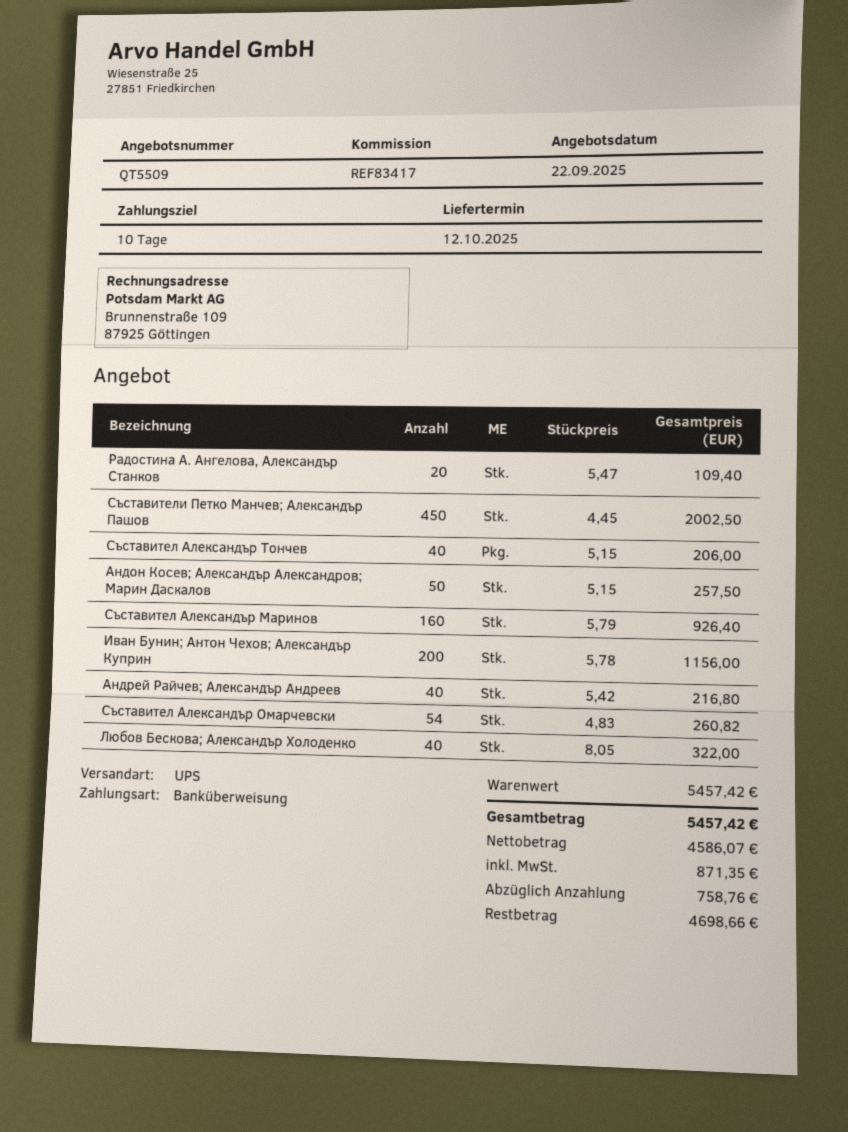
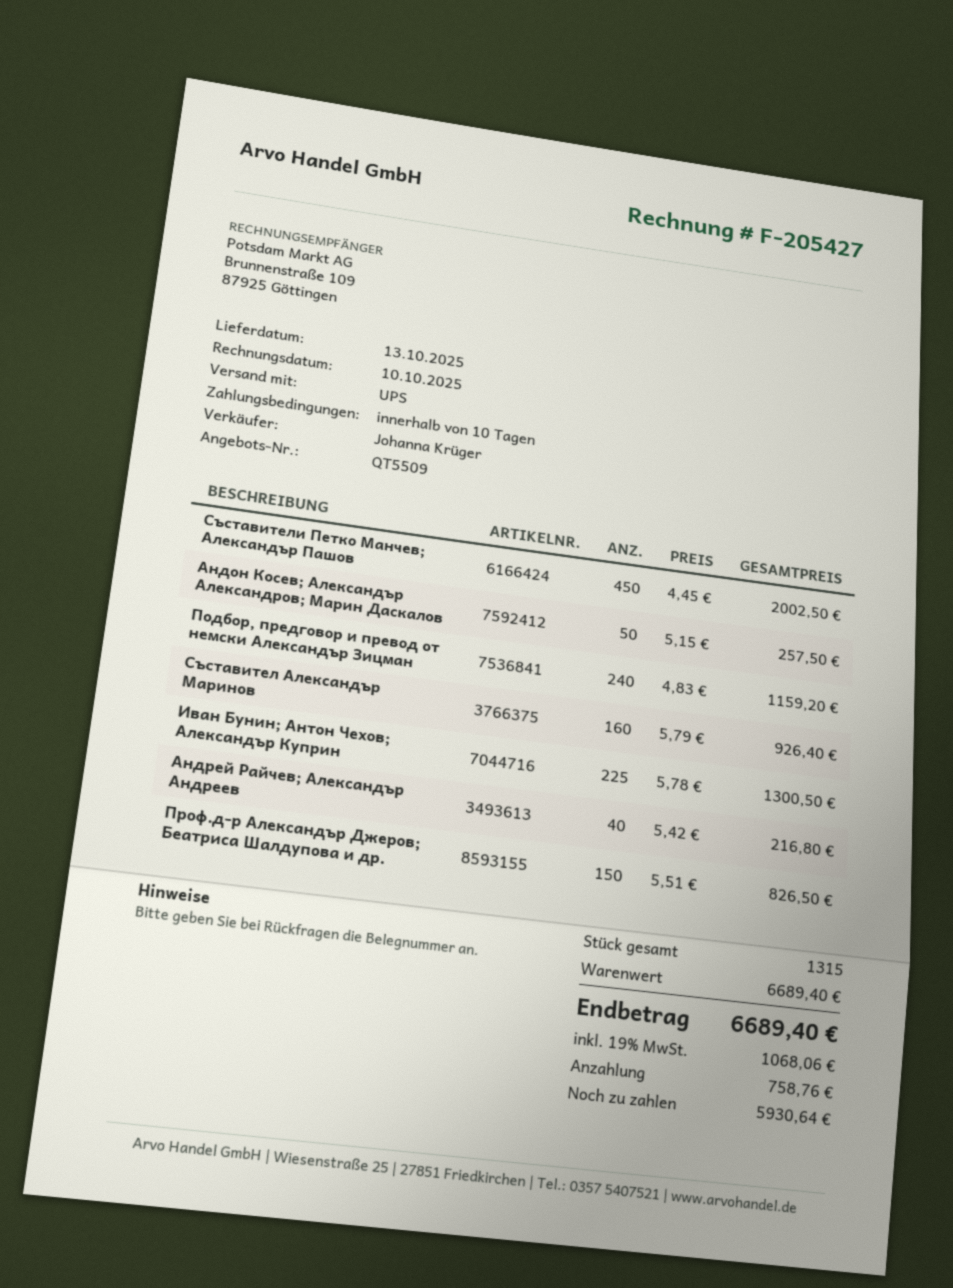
delivery date: 2025-10-12 -> 2025-10-13
Радостина А. Ангелова, Александър Станков: 20 x 5.47 = 109.40 -> none
Съставител Александър Тончев: 40 x 5.15 = 206.00 -> none
Иван Бунин; Антон Чехов; Александър Куприн: 200 x 5.78 = 1156.00 -> 225 x 5.78 = 1300.50
Съставител Александър Омарчевски: 54 x 4.83 = 260.82 -> none
Любов Бескова; Александър Холоденко: 40 x 8.05 = 322.00 -> none
Подбор, предговор и превод от немски Александър Зицман: none -> 240 x 4.83 = 1159.20
Проф.д-р Александър Джеров; Беатриса Шалдупова и др.: none -> 150 x 5.51 = 826.50
subtotal: 5457.42 -> 6689.40
tax: 871.35 -> 1068.06
total: 5457.42 -> 6689.40
balance: 4698.66 -> 5930.64

